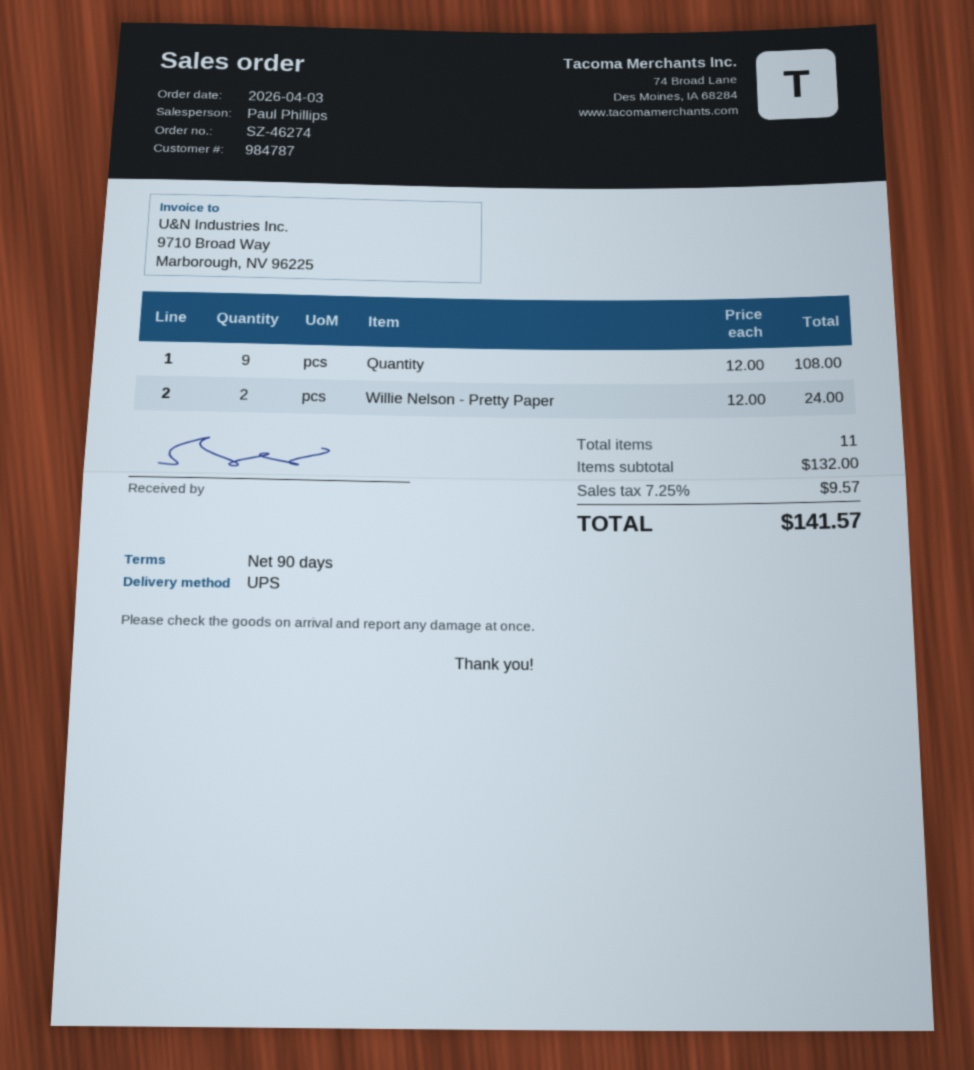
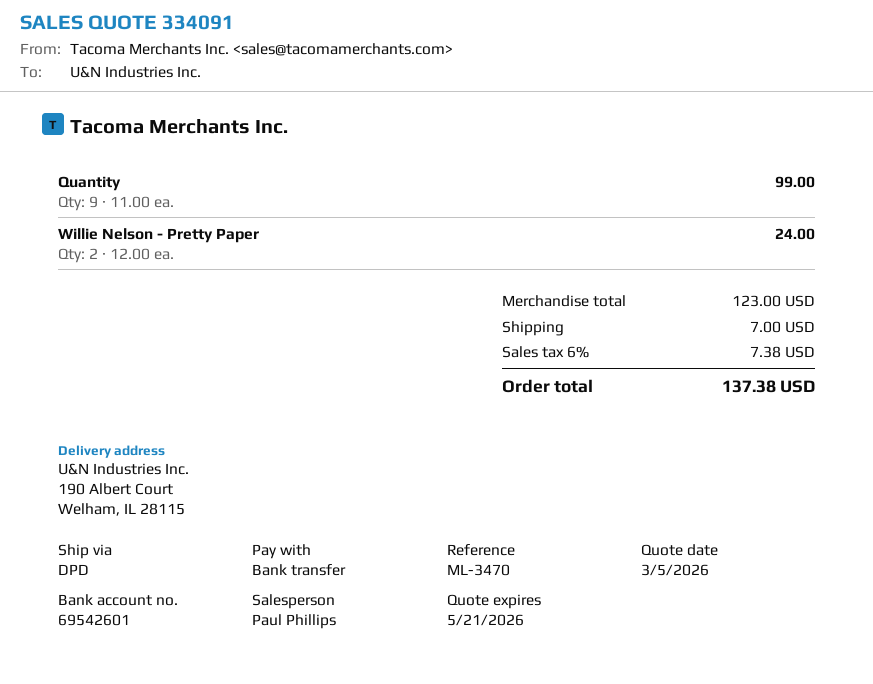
shipping method: UPS -> DPD
Quantity: 9 x 12.00 = 108.00 -> 9 x 11.00 = 99.00
subtotal: 132.00 -> 123.00
shipping: none -> 7.00
tax: 7.25% = 9.57 -> 6% = 7.38
total: 141.57 -> 137.38

